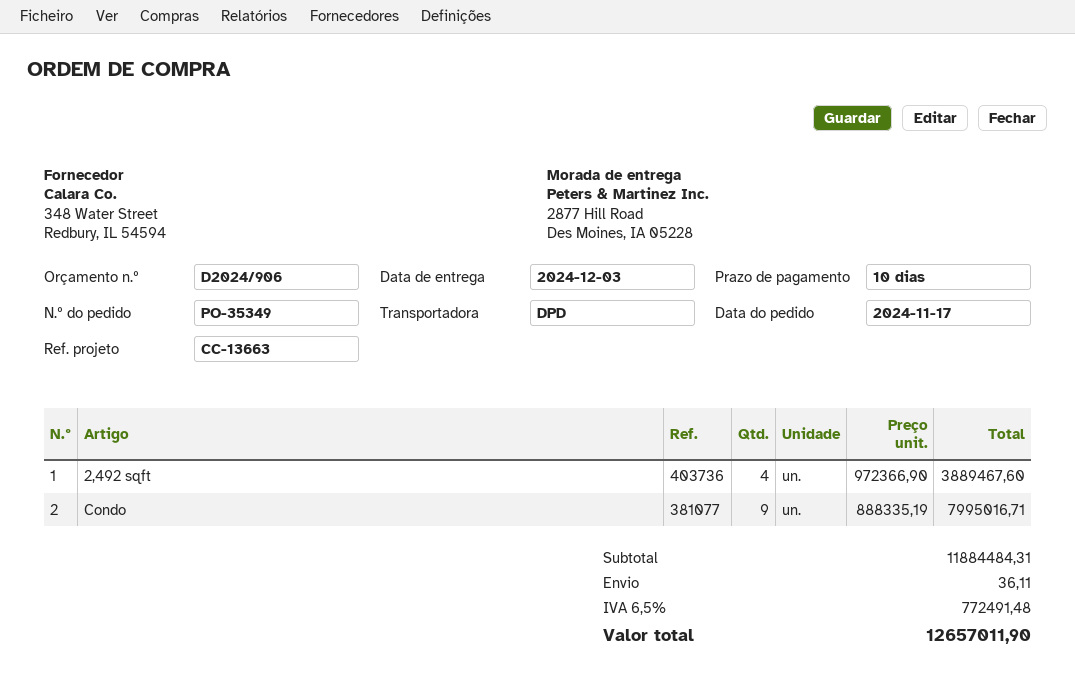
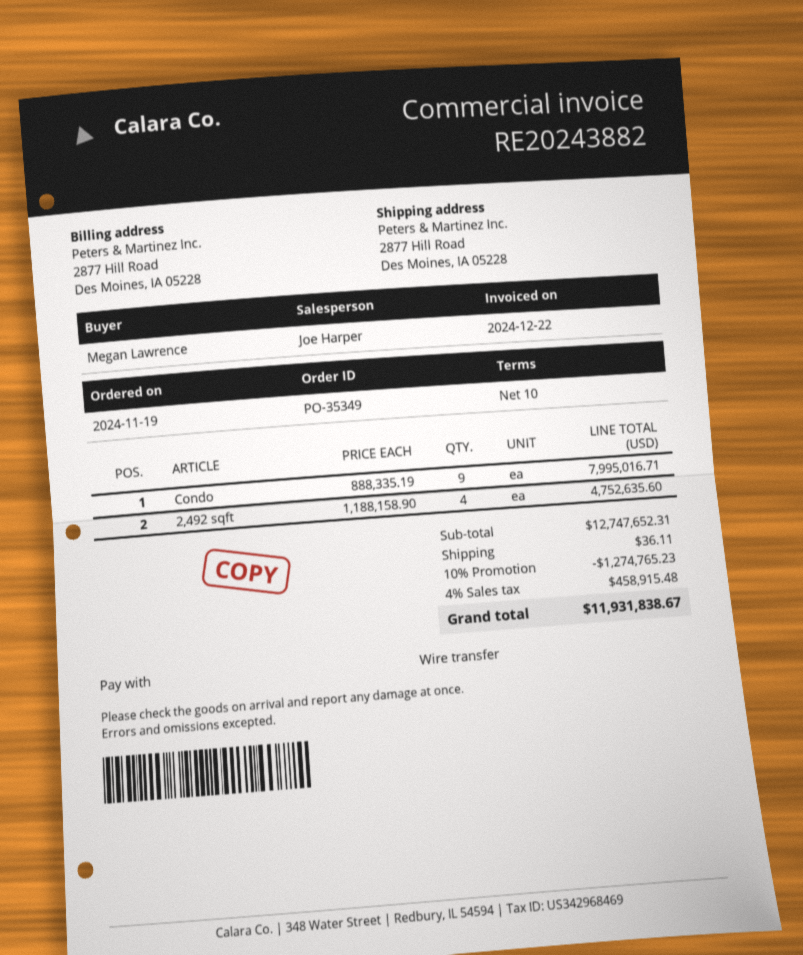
order date: 2024-11-17 -> 2024-11-19
2,492 sqft: 4 x 972366.90 = 3889467.60 -> 4 x 1188158.90 = 4752635.60
subtotal: 11884484.31 -> 12747652.31
discount: none -> 10% = 1274765.23
tax: 6.5% = 772491.48 -> 4% = 458915.48
total: 12657011.90 -> 11931838.67

